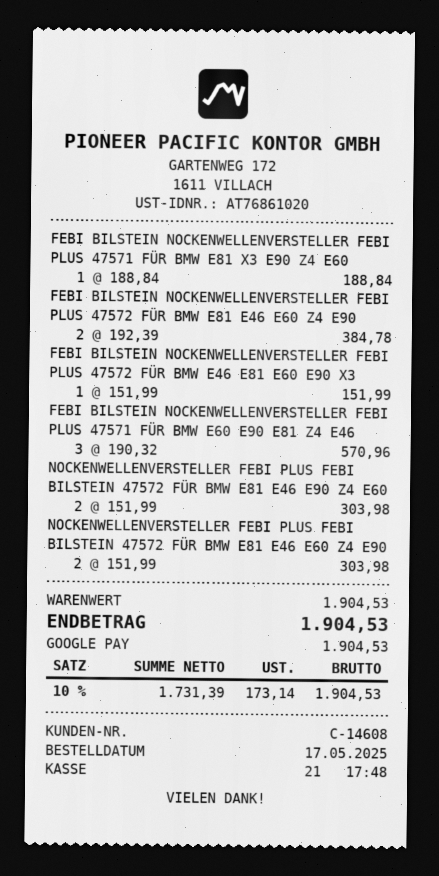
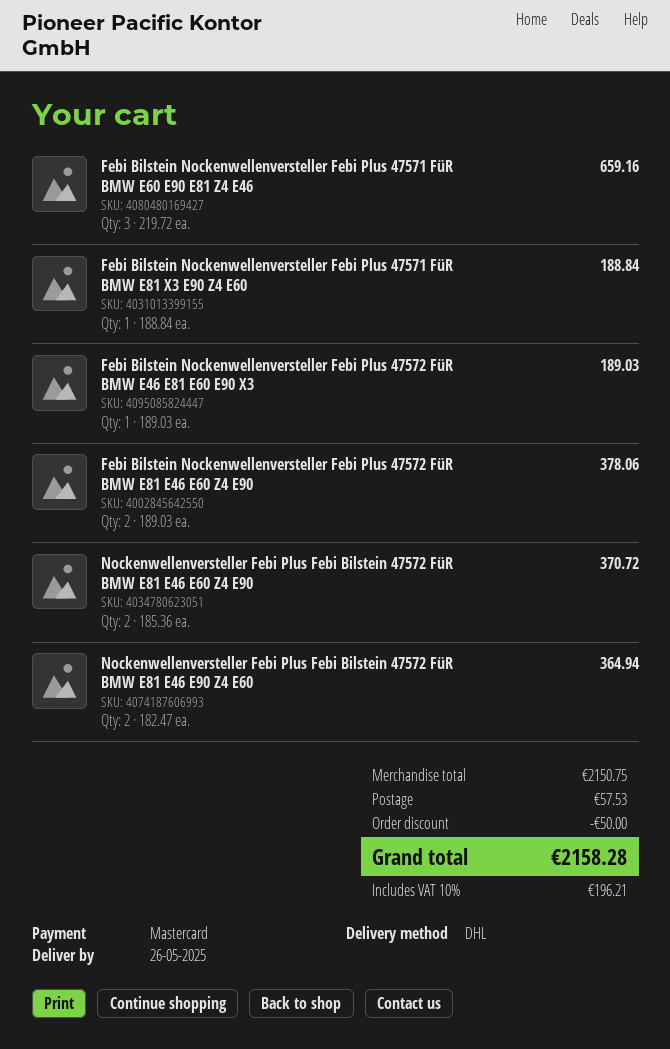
payment method: Google Pay -> Mastercard
FEBI BILSTEIN NOCKENWELLENVERSTELLER FEBI PLUS 47572 FÜR BMW E81 E46 E60 Z4 E90: 2 x 192.39 = 384.78 -> 2 x 189.03 = 378.06
FEBI BILSTEIN NOCKENWELLENVERSTELLER FEBI PLUS 47572 FÜR BMW E46 E81 E60 E90 X3: 1 x 151.99 = 151.99 -> 1 x 189.03 = 189.03
FEBI BILSTEIN NOCKENWELLENVERSTELLER FEBI PLUS 47571 FÜR BMW E60 E90 E81 Z4 E46: 3 x 190.32 = 570.96 -> 3 x 219.72 = 659.16
NOCKENWELLENVERSTELLER FEBI PLUS FEBI BILSTEIN 47572 FÜR BMW E81 E46 E90 Z4 E60: 2 x 151.99 = 303.98 -> 2 x 182.47 = 364.94
NOCKENWELLENVERSTELLER FEBI PLUS FEBI BILSTEIN 47572 FÜR BMW E81 E46 E60 Z4 E90: 2 x 151.99 = 303.98 -> 2 x 185.36 = 370.72
subtotal: 1904.53 -> 2150.75
discount: none -> 50.00
shipping: none -> 57.53
tax: 10% = 173.14 -> 10% = 196.21
total: 1904.53 -> 2158.28

